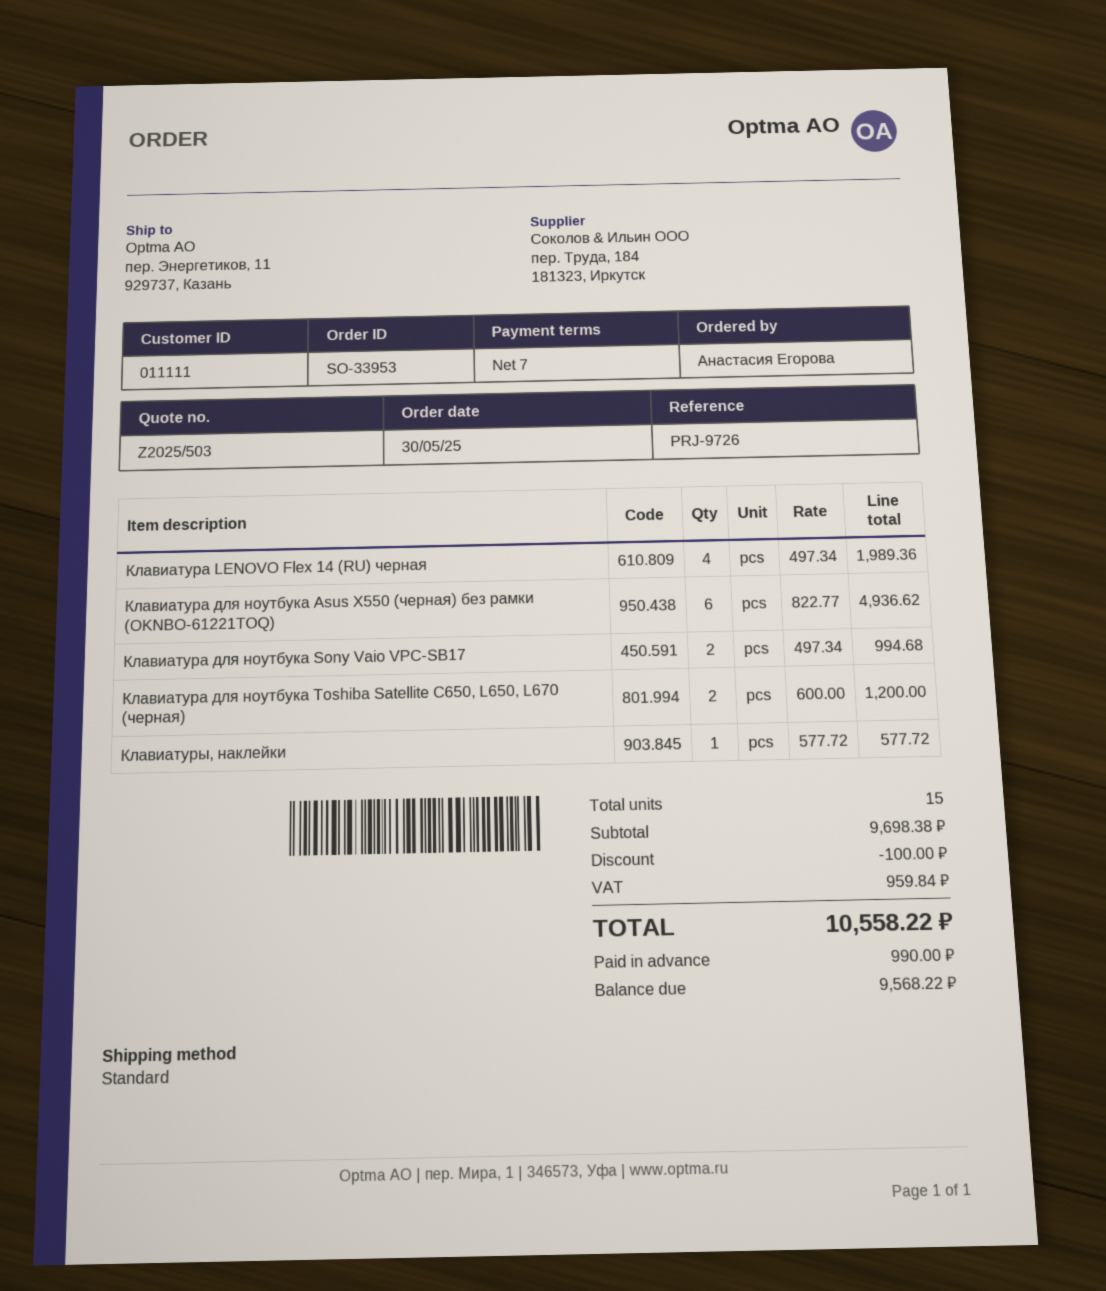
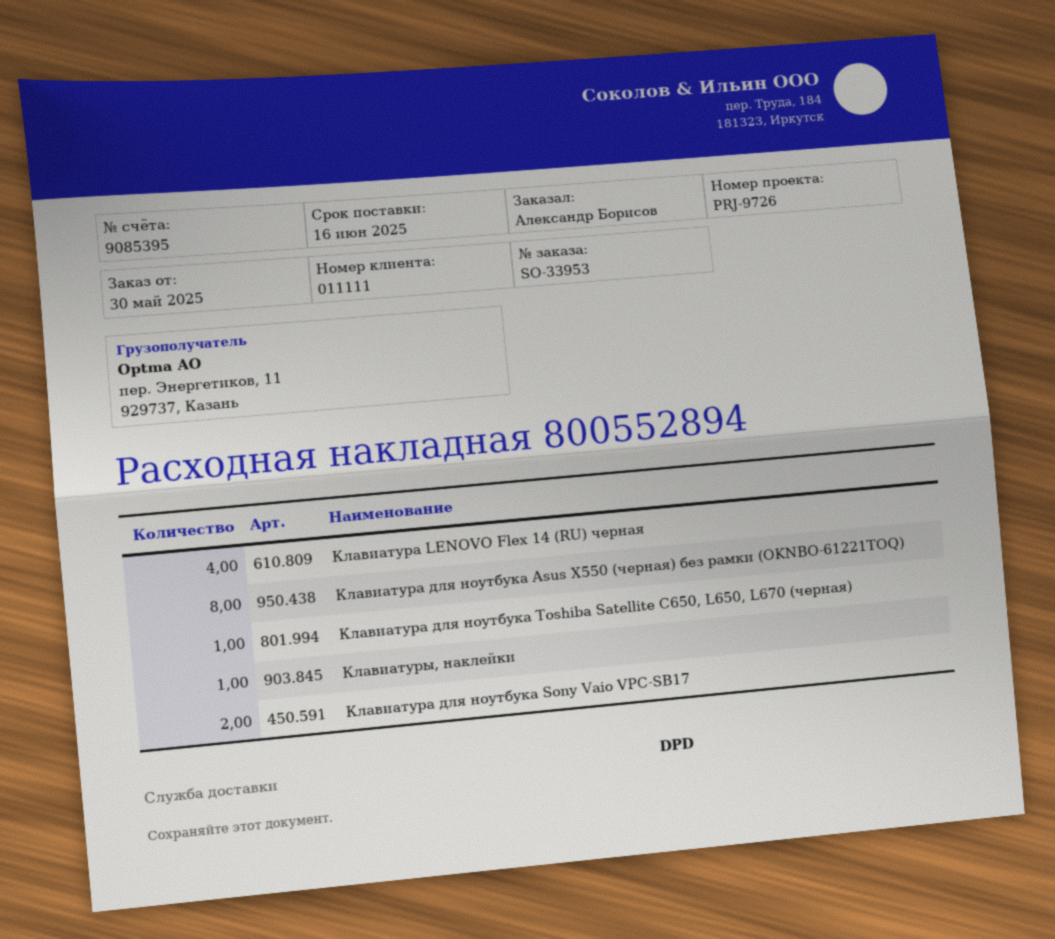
ordered by: Анастасия Егорова -> Александр Борисов
shipping method: standard -> DPD
Клавиатура для ноутбука Asus X550 (черная) без рамки (OKNBO-61221TOQ): 6 -> 8
Клавиатура для ноутбука Toshiba Satellite C650, L650, L670 (черная): 2 -> 1

